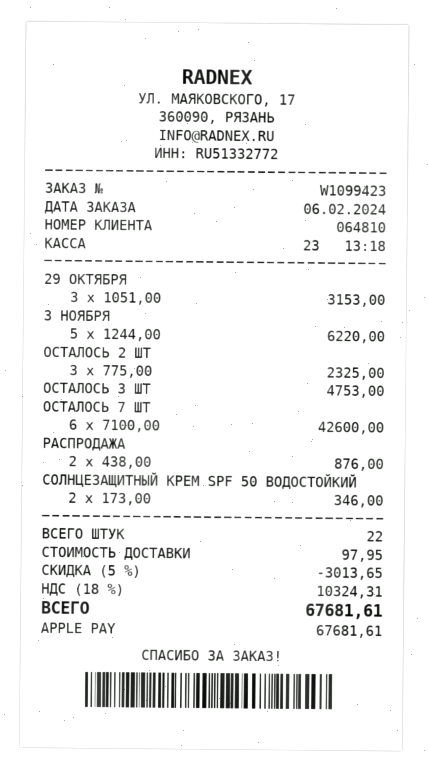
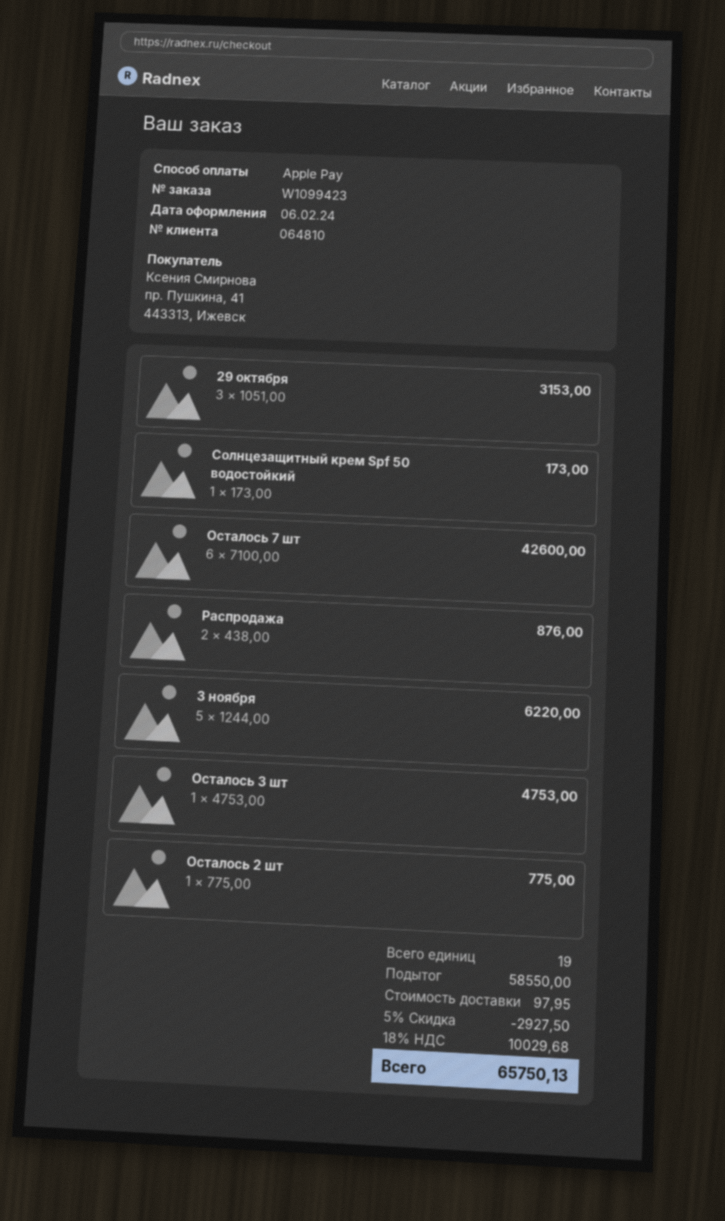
ОСТАЛОСЬ 2 ШТ: 3 x 775.00 = 2325.00 -> 1 x 775.00 = 775.00
СОЛНЦЕЗАЩИТНЫЙ КРЕМ SPF 50 ВОДОСТОЙКИЙ: 2 x 173.00 = 346.00 -> 1 x 173.00 = 173.00
total quantity: 22 -> 19
discount: 5% = 3013.65 -> 5% = 2927.50
tax: 18% = 10324.31 -> 18% = 10029.68
total: 67681.61 -> 65750.13

